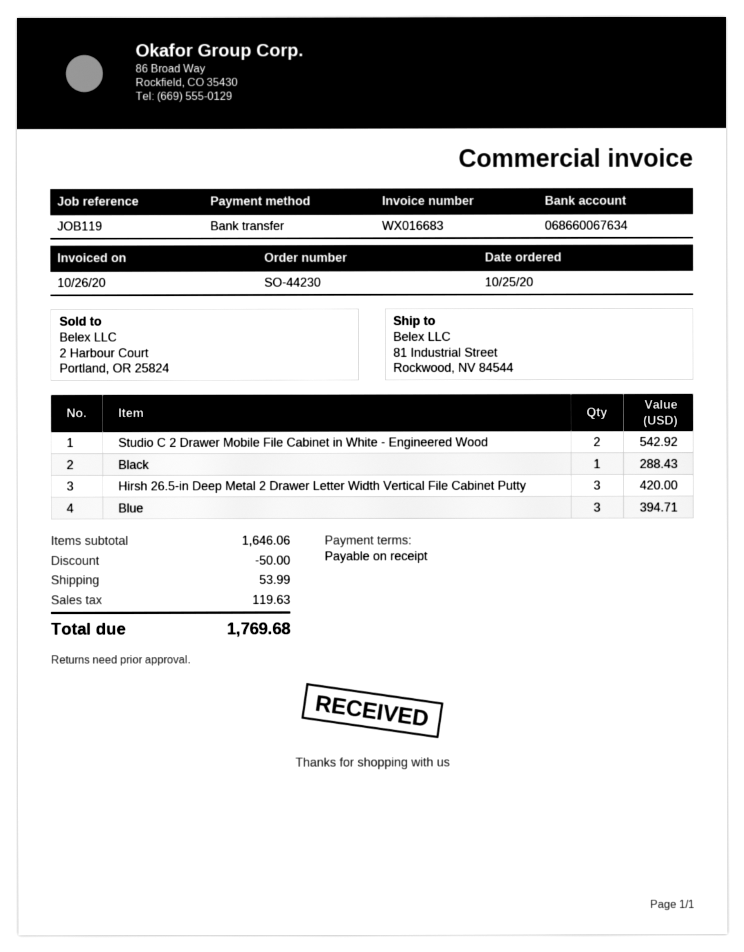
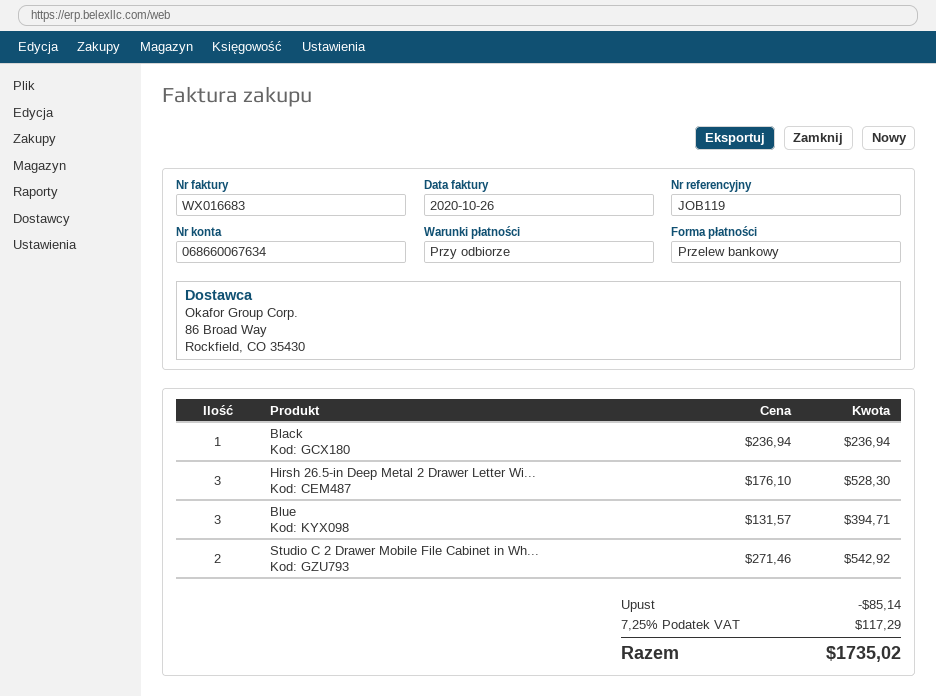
Black: 1 for 288.43 -> 1 for 236.94
Hirsh 26.5-in Deep Metal 2 Drawer Letter Width Vertical File Cabinet Putty: 3 for 420.00 -> 3 for 528.30
discount: 50.00 -> 85.14
shipping: 53.99 -> none
tax: 119.63 -> 117.29
total: 1769.68 -> 1735.02

